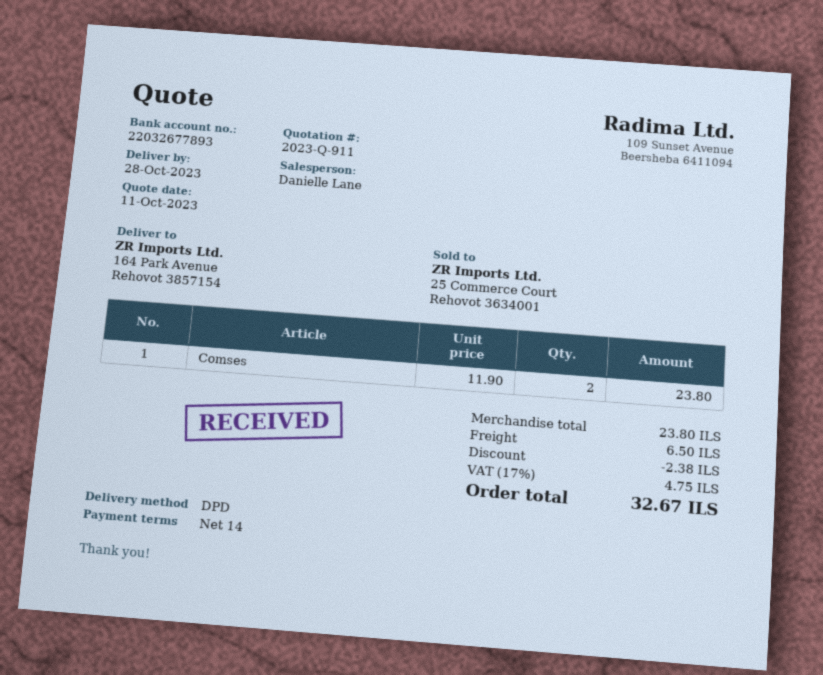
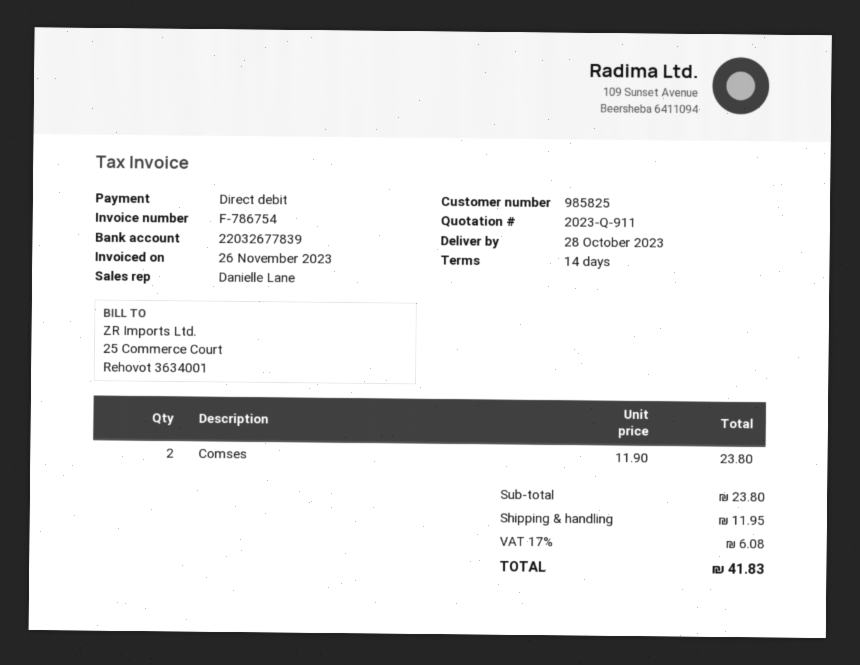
bank account: 22032677893 -> 22032677839
discount: 2.38 -> none
shipping: 6.50 -> 11.95
tax: 17% = 4.75 -> 17% = 6.08
total: 32.67 -> 41.83

